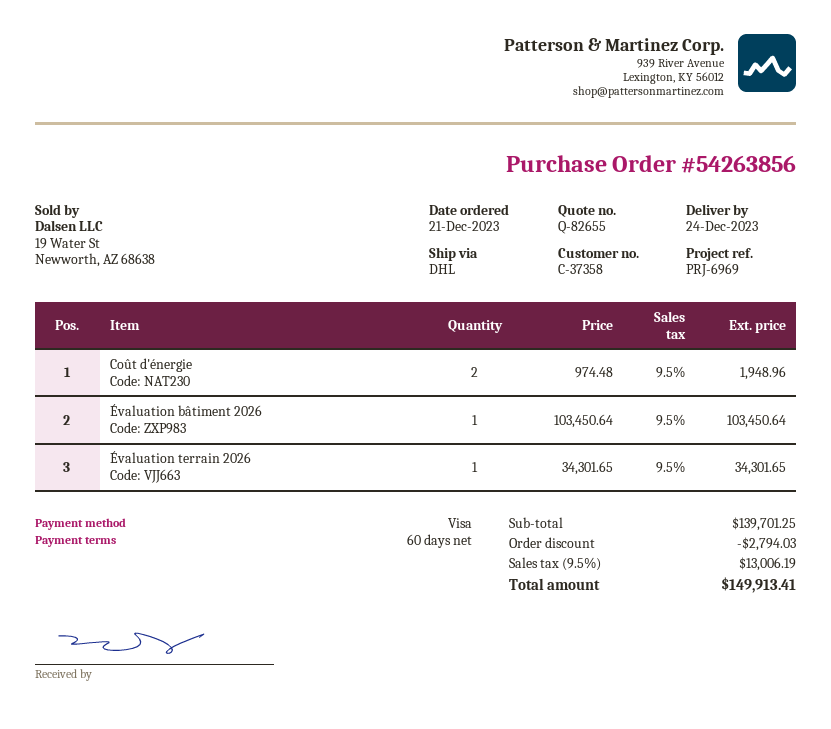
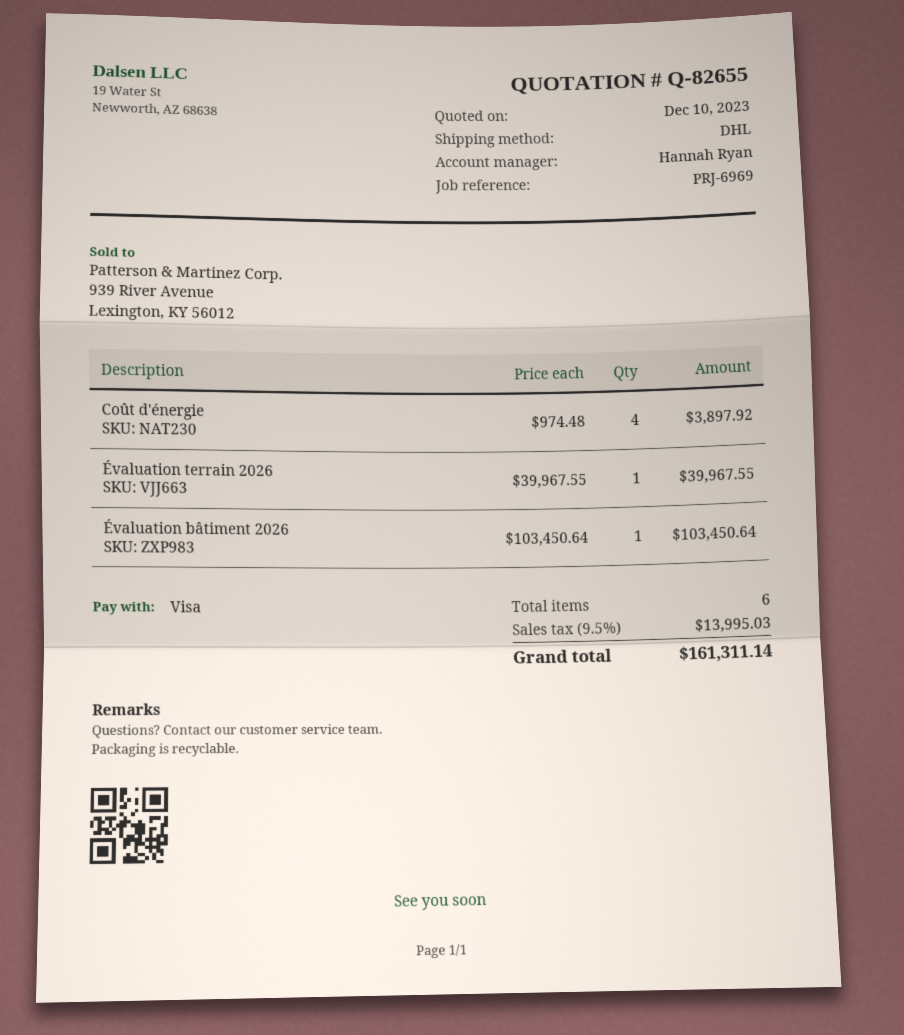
Coût d'énergie: 2 x 974.48 = 1948.96 -> 4 x 974.48 = 3897.92
Évaluation terrain 2026: 1 x 34301.65 = 34301.65 -> 1 x 39967.55 = 39967.55
discount: 2794.03 -> none
tax: 9.5% = 13006.19 -> 9.5% = 13995.03
total: 149913.41 -> 161311.14

